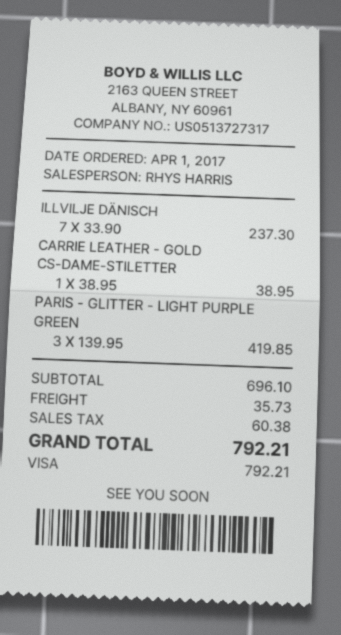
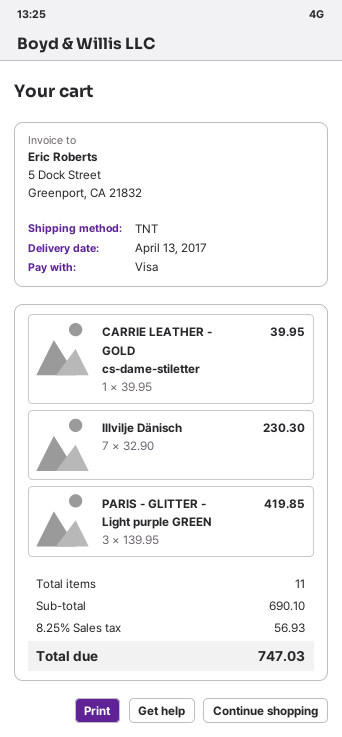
ILLVILJE DÄNISCH: 7 x 33.90 = 237.30 -> 7 x 32.90 = 230.30
CARRIE LEATHER - GOLD CS-DAME-STILETTER: 1 x 38.95 = 38.95 -> 1 x 39.95 = 39.95
subtotal: 696.10 -> 690.10
shipping: 35.73 -> none
tax: 60.38 -> 56.93
total: 792.21 -> 747.03

